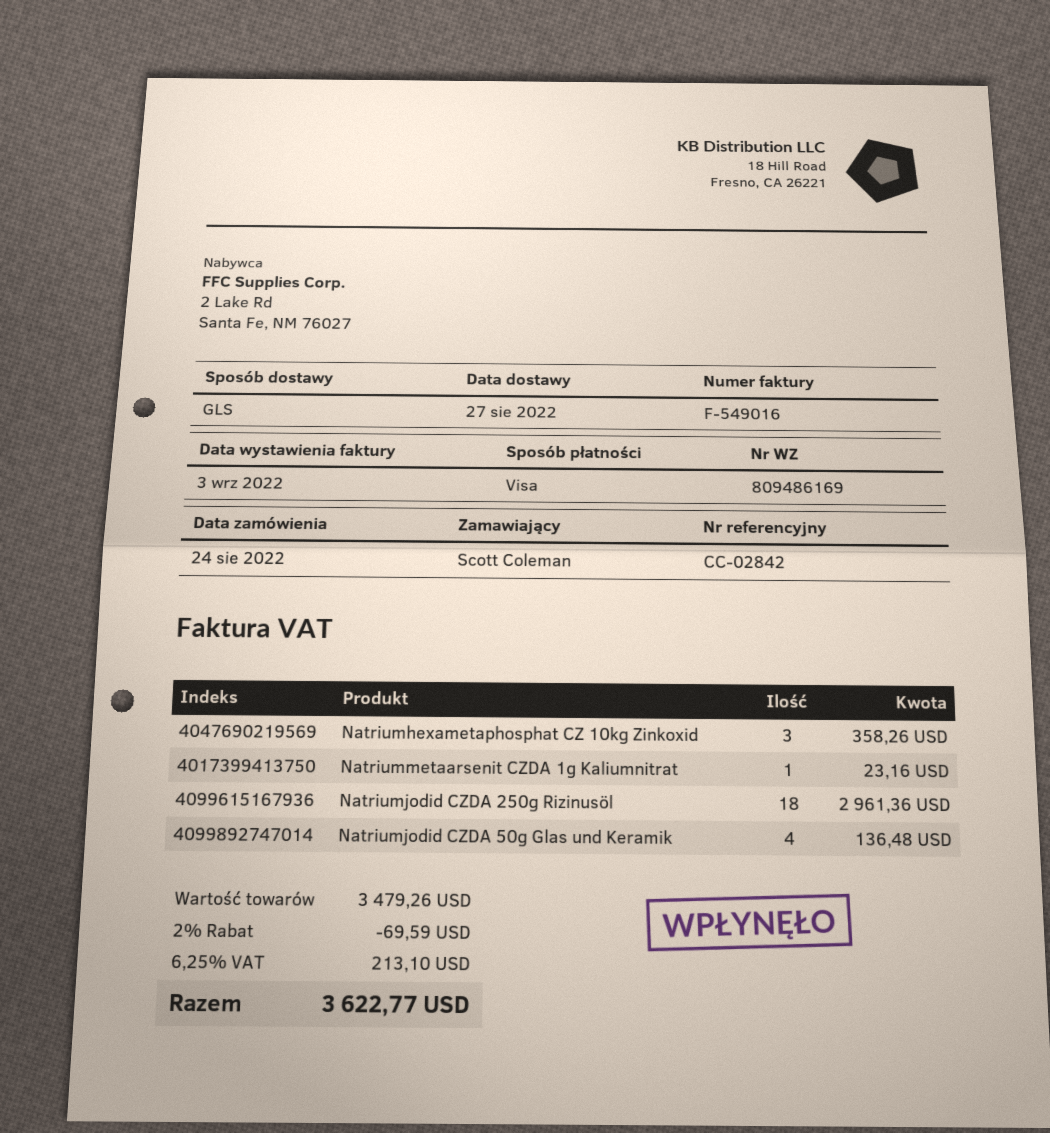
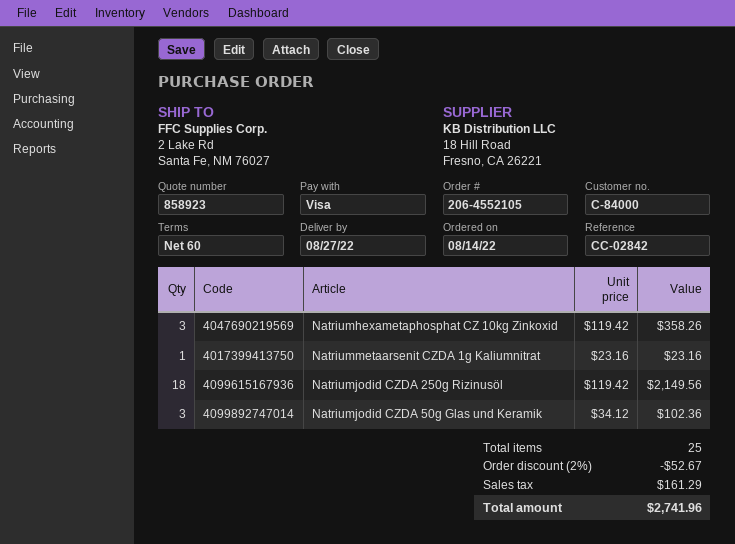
order date: 2022-08-24 -> 2022-08-14
Natriumjodid CZDA 250g Rizinusöl: 18 for 2961.36 -> 18 for 2149.56
Natriumjodid CZDA 50g Glas und Keramik: 4 for 136.48 -> 3 for 102.36
discount: 2% = 69.59 -> 2% = 52.67
tax: 213.10 -> 161.29
total: 3622.77 -> 2741.96

